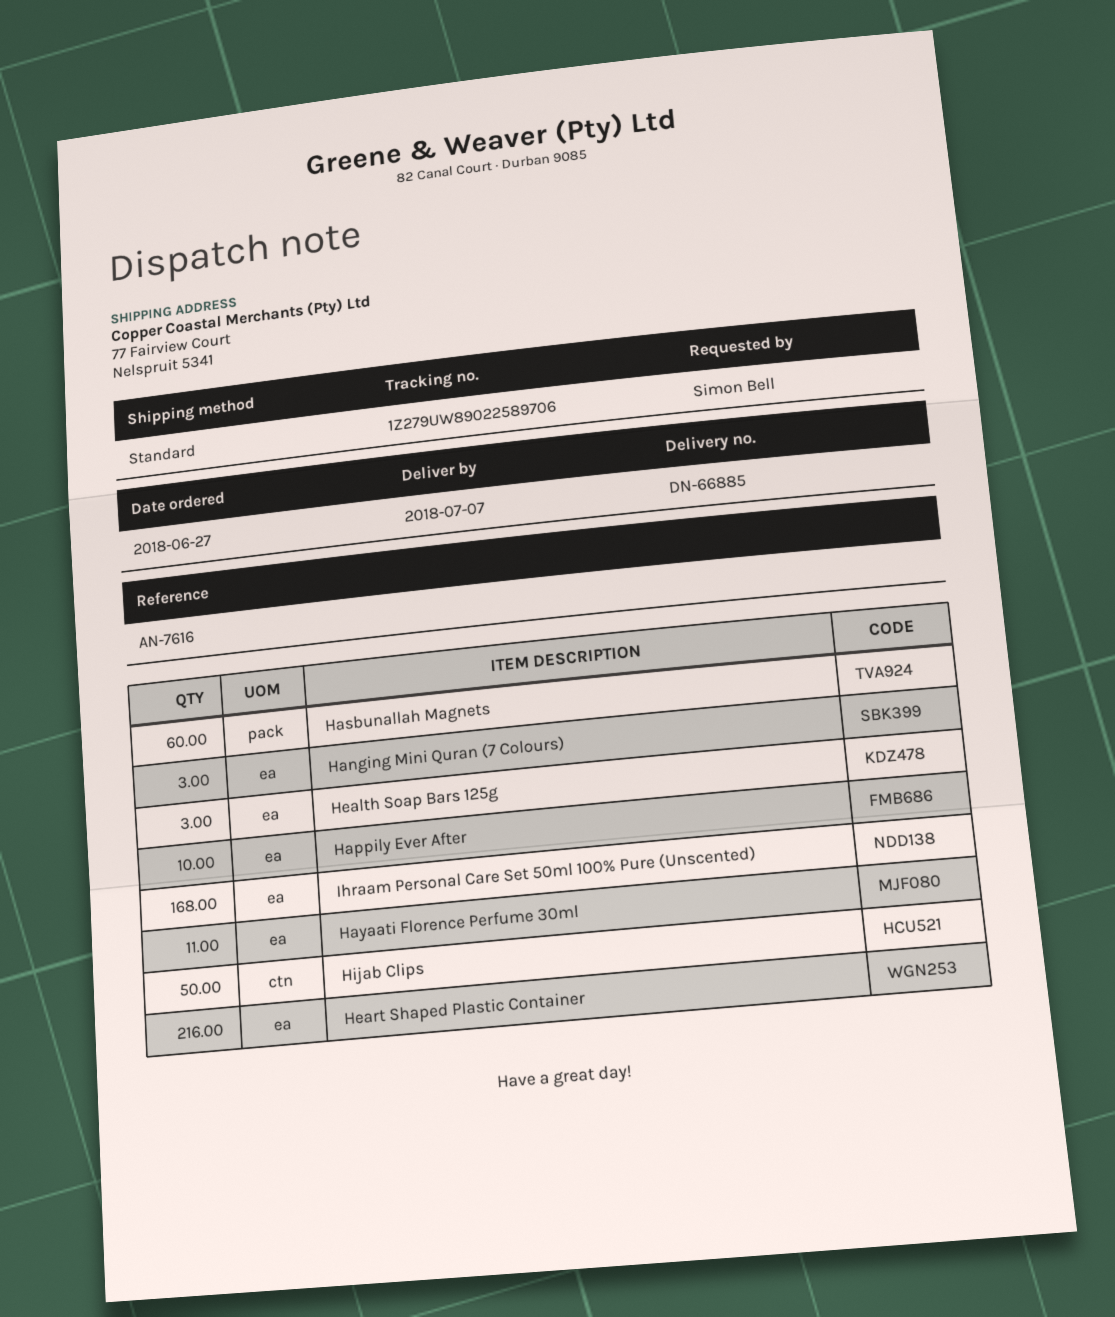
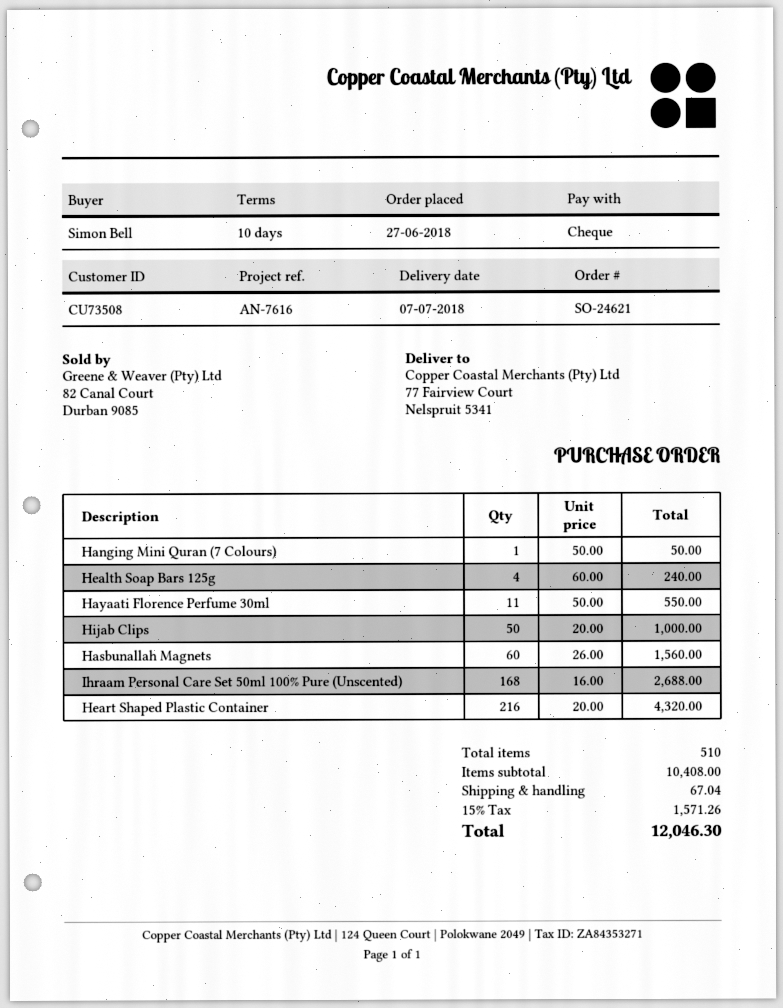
Hanging Mini Quran (7 Colours): 3 -> 1
Health Soap Bars 125g: 3 -> 4
Happily Ever After: 10 -> none

